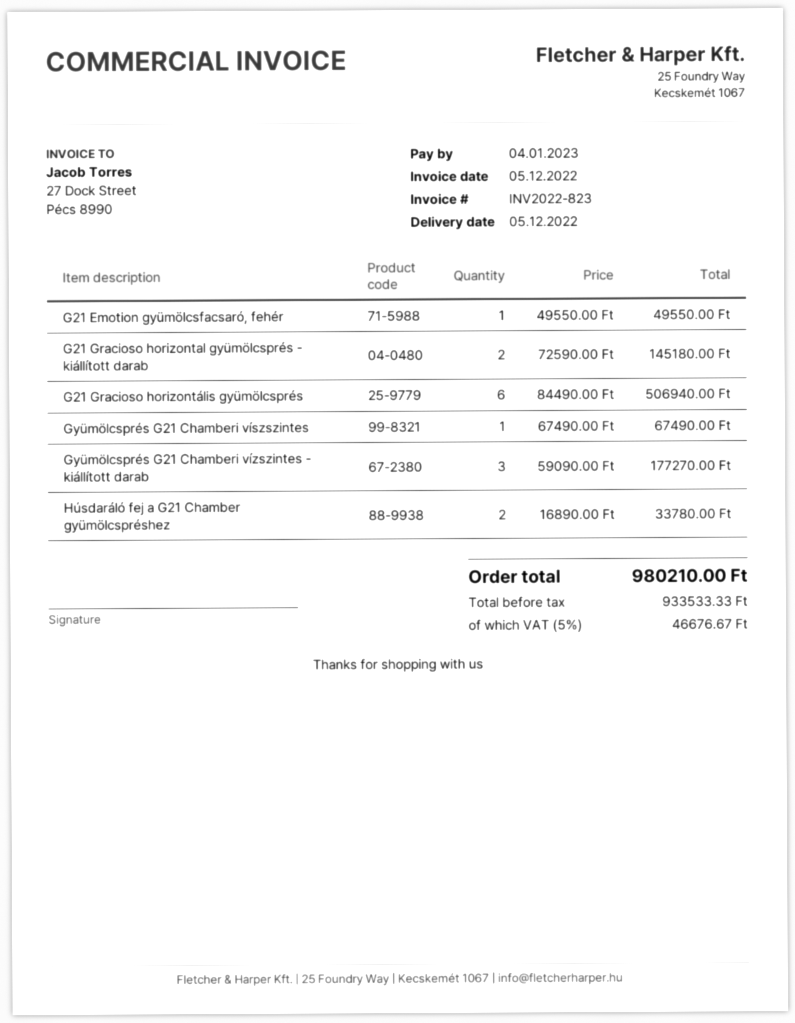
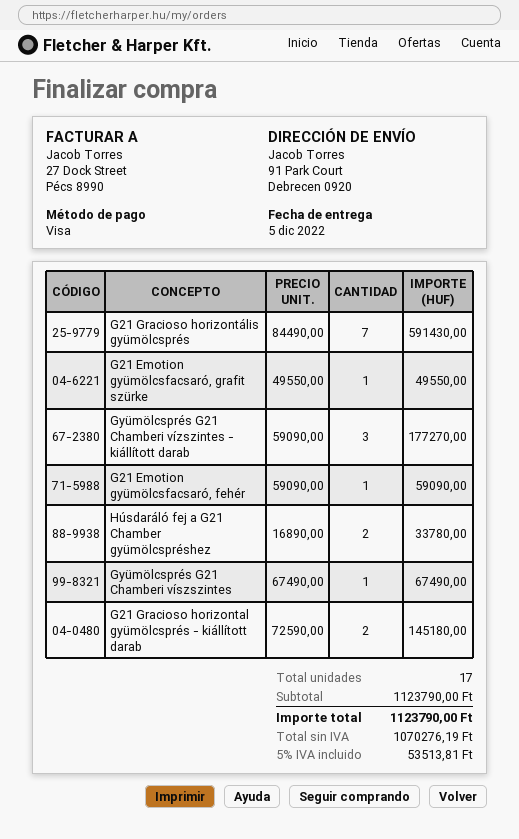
G21 Emotion gyümölcsfacsaró, fehér: 1 x 49550.00 = 49550.00 -> 1 x 59090.00 = 59090.00
G21 Gracioso horizontális gyümölcsprés: 6 x 84490.00 = 506940.00 -> 7 x 84490.00 = 591430.00
G21 Emotion gyümölcsfacsaró, grafit szürke: none -> 1 x 49550.00 = 49550.00
net: 933533.33 -> 1070276.19
tax: 5% = 46676.67 -> 5% = 53513.81
total: 980210.00 -> 1123790.00

